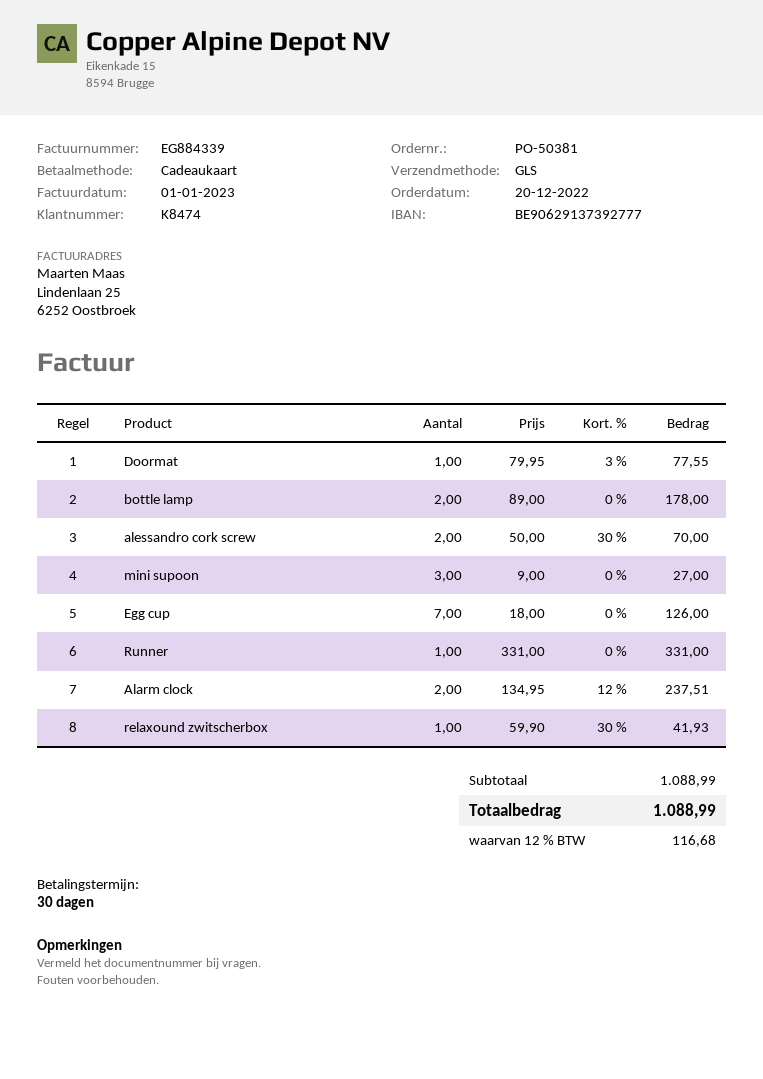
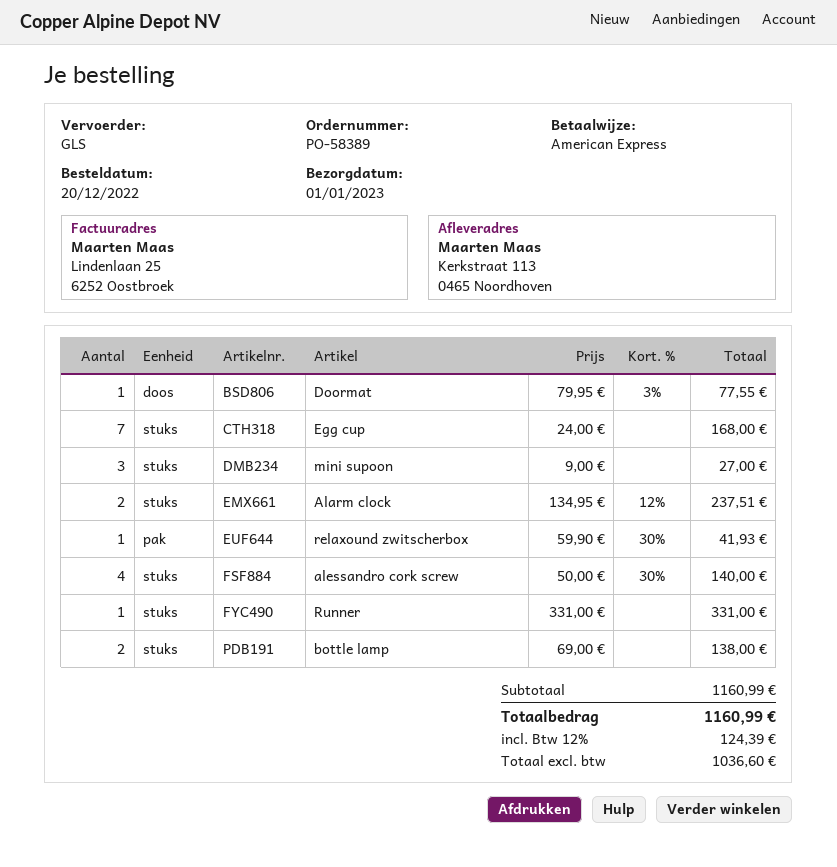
order number: PO-50381 -> PO-58389
payment method: gift card -> American Express
bottle lamp: 2 x 89.00 = 178.00 -> 2 x 69.00 = 138.00
alessandro cork screw: 2 x 50.00 - 30% = 70.00 -> 4 x 50.00 - 30% = 140.00
Egg cup: 7 x 18.00 = 126.00 -> 7 x 24.00 = 168.00
subtotal: 1088.99 -> 1160.99
tax: 12% = 116.68 -> 12% = 124.39
total: 1088.99 -> 1160.99

